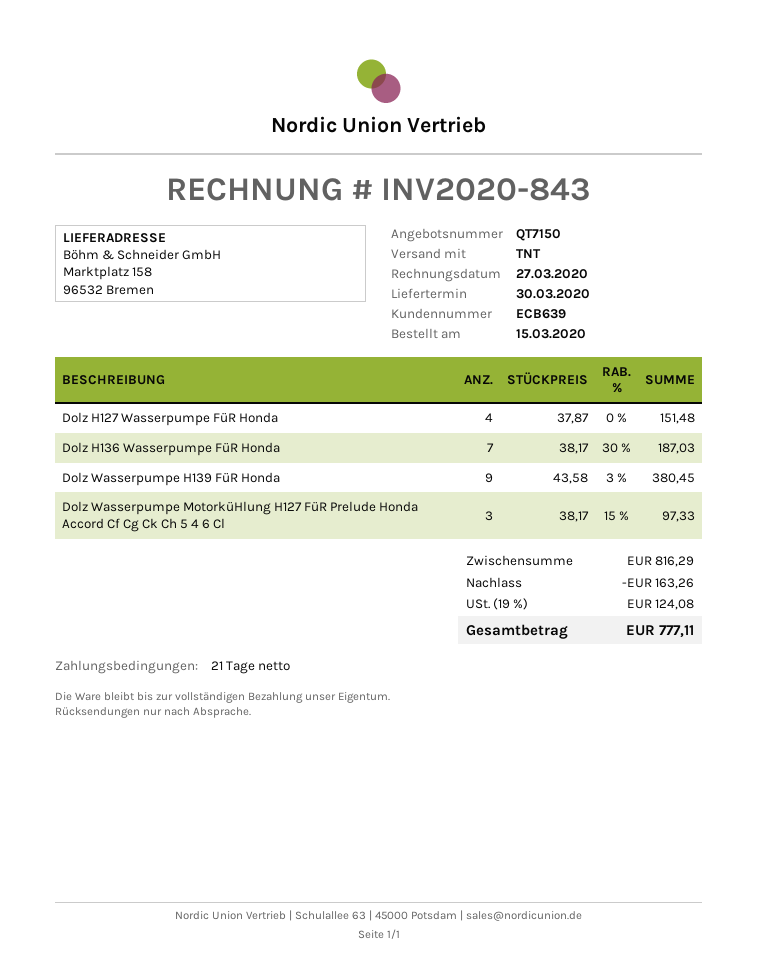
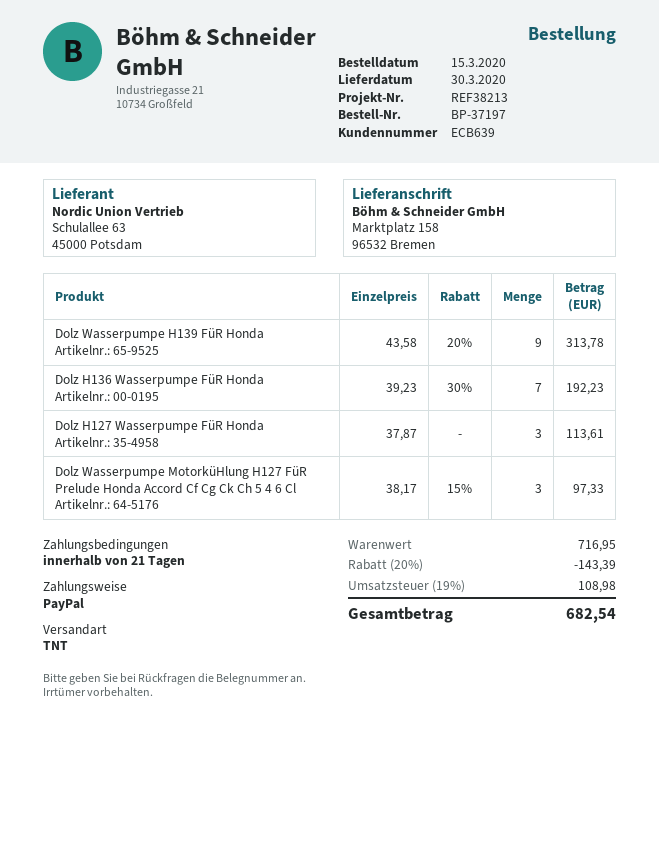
Dolz H127 Wasserpumpe FüR Honda: 4 x 37.87 = 151.48 -> 3 x 37.87 = 113.61
Dolz H136 Wasserpumpe FüR Honda: 7 x 38.17 - 30% = 187.03 -> 7 x 39.23 - 30% = 192.23
Dolz Wasserpumpe H139 FüR Honda: 9 x 43.58 - 3% = 380.45 -> 9 x 43.58 - 20% = 313.78
subtotal: 816.29 -> 716.95
discount: 163.26 -> 143.39
tax: 19% = 124.08 -> 19% = 108.98
total: 777.11 -> 682.54

